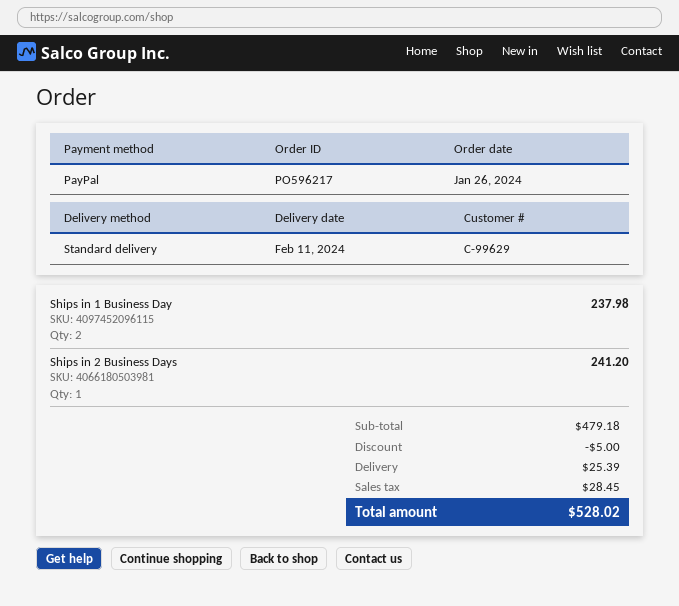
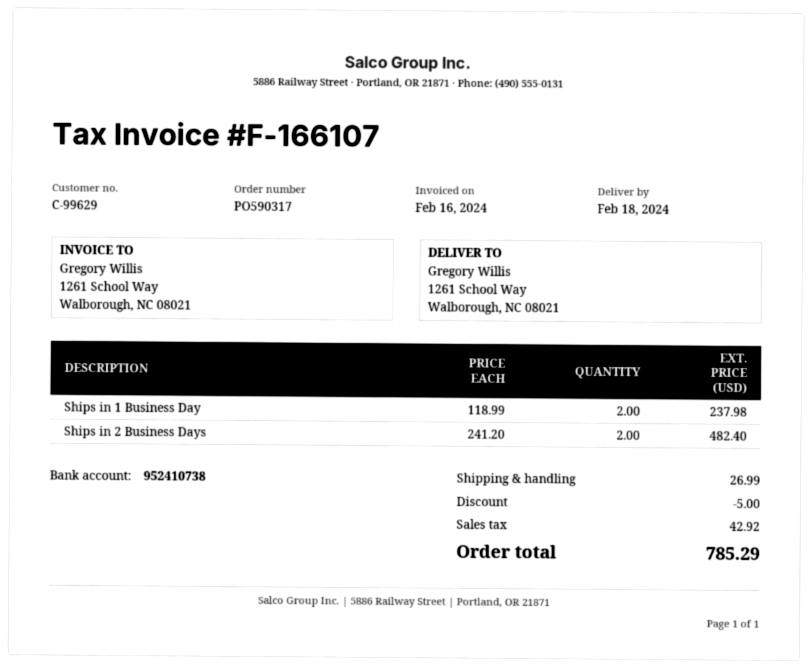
order number: PO596217 -> PO590317
delivery date: 2024-02-11 -> 2024-02-18
Ships in 2 Business Days: 1 for 241.20 -> 2 for 482.40
shipping: 25.39 -> 26.99
tax: 28.45 -> 42.92
total: 528.02 -> 785.29

